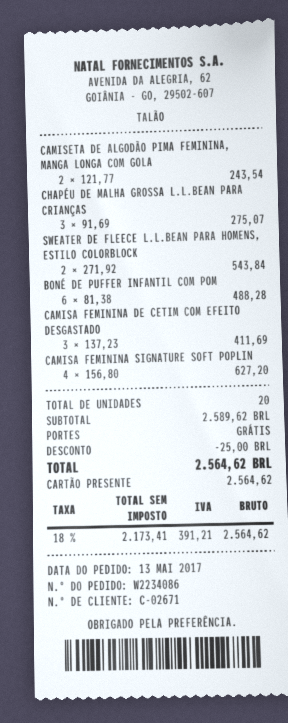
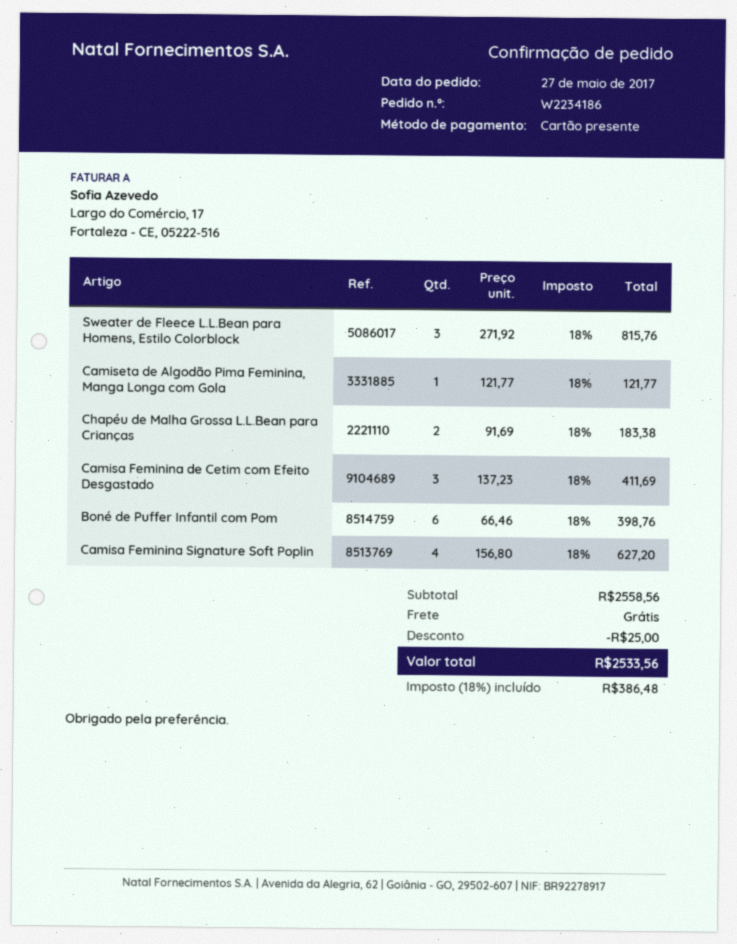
order number: W2234086 -> W2234186
order date: 2017-05-13 -> 2017-05-27
CAMISETA DE ALGODÃO PIMA FEMININA, MANGA LONGA COM GOLA: 2 x 121.77 = 243.54 -> 1 x 121.77 = 121.77
CHAPÉU DE MALHA GROSSA L.L.BEAN PARA CRIANÇAS: 3 x 91.69 = 275.07 -> 2 x 91.69 = 183.38
SWEATER DE FLEECE L.L.BEAN PARA HOMENS, ESTILO COLORBLOCK: 2 x 271.92 = 543.84 -> 3 x 271.92 = 815.76
BONÉ DE PUFFER INFANTIL COM POM: 6 x 81.38 = 488.28 -> 6 x 66.46 = 398.76
subtotal: 2589.62 -> 2558.56
tax: 18% = 391.21 -> 18% = 386.48
total: 2564.62 -> 2533.56

